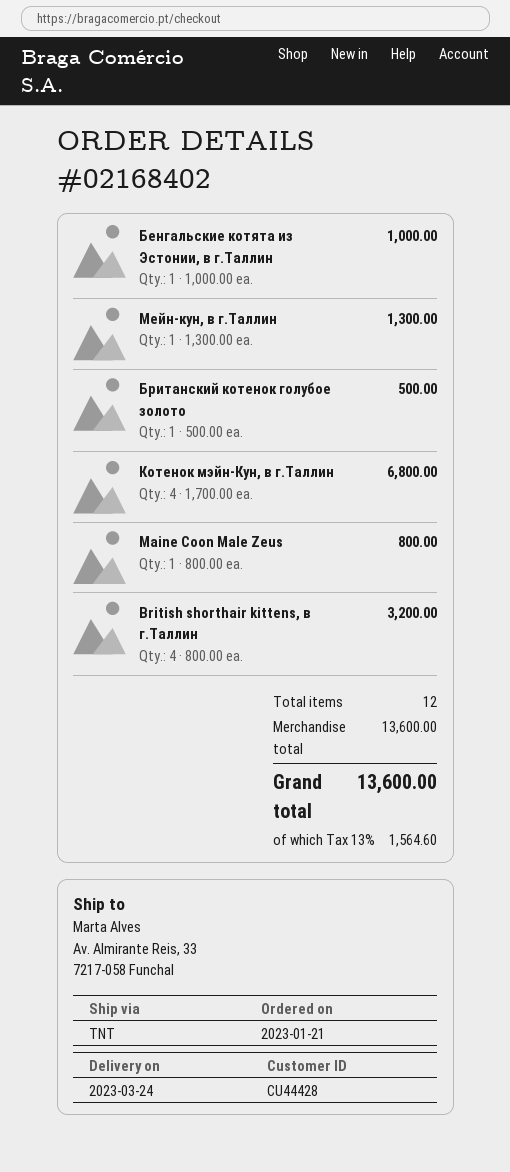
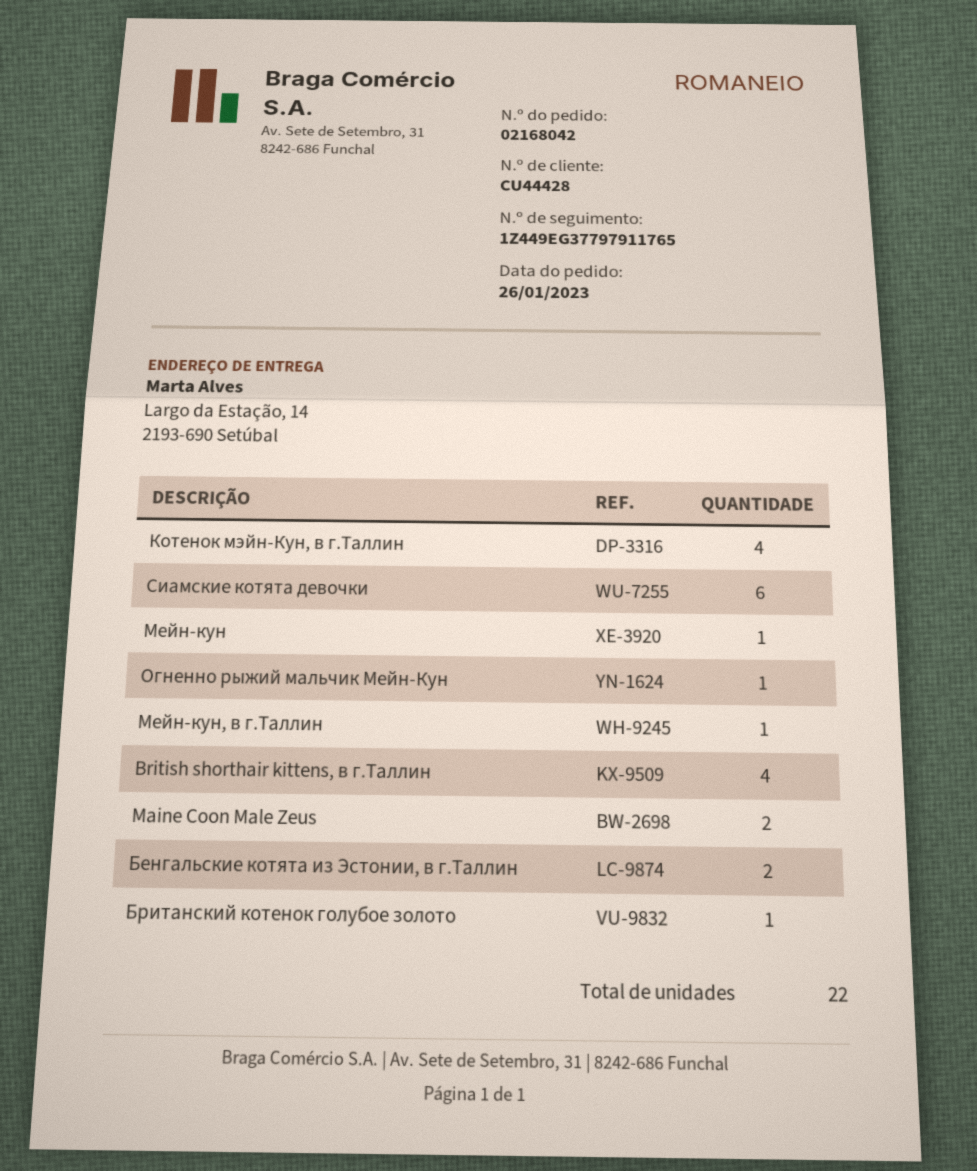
order number: 02168402 -> 02168042
order date: 2023-01-21 -> 2023-01-26
ship to: Av. Almirante Reis, 33, 7217-058 Funchal -> Largo da Estação, 14, 2193-690 Setúbal
Бенгальские котята из Эстонии, в г.Таллин: 1 -> 2
Maine Coon Male Zeus: 1 -> 2
Сиамские котята девочки: none -> 6
Мейн-кун: none -> 1
Огненно рыжий мальчик Мейн-Кун: none -> 1
total quantity: 12 -> 22

